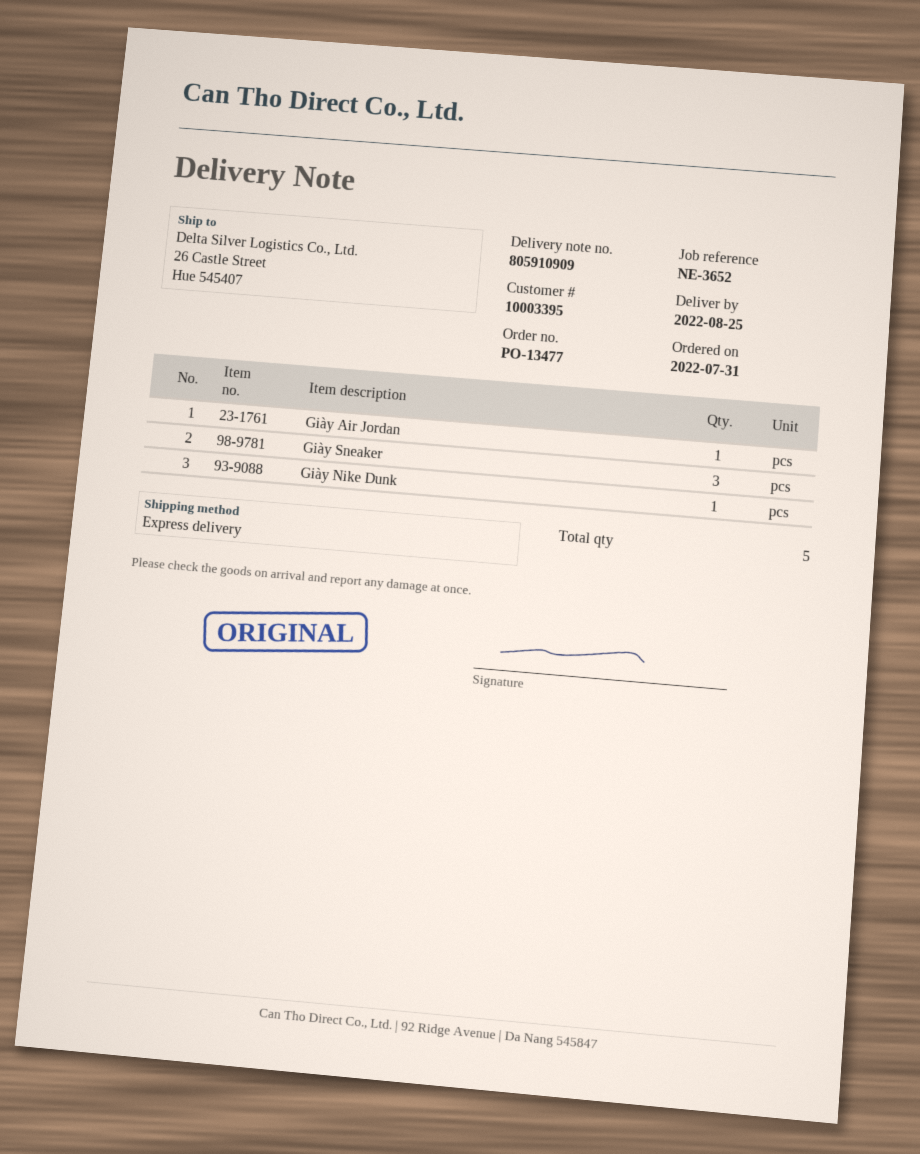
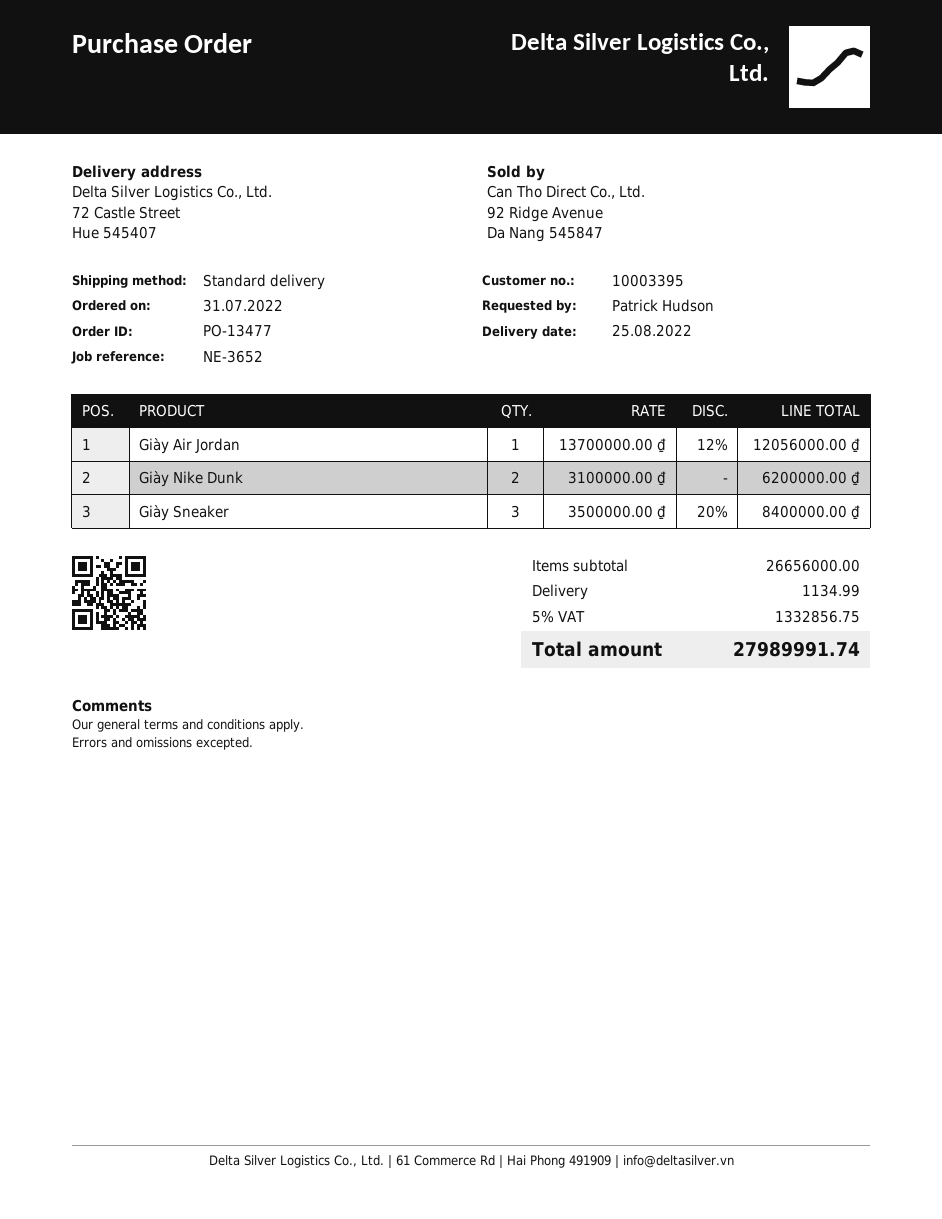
shipping method: express -> standard
ship to: 26 Castle Street, Hue 545407 -> 72 Castle Street, Hue 545407
Giày Nike Dunk: 1 -> 2

